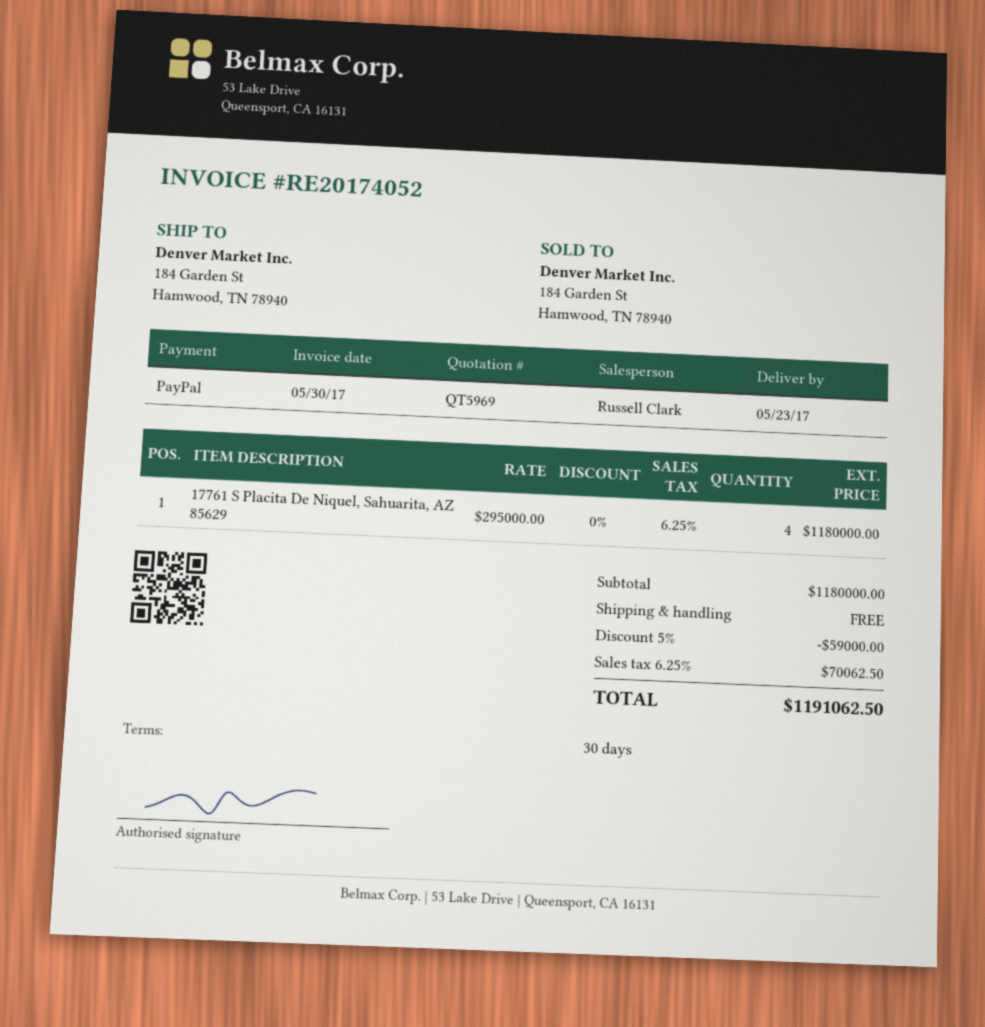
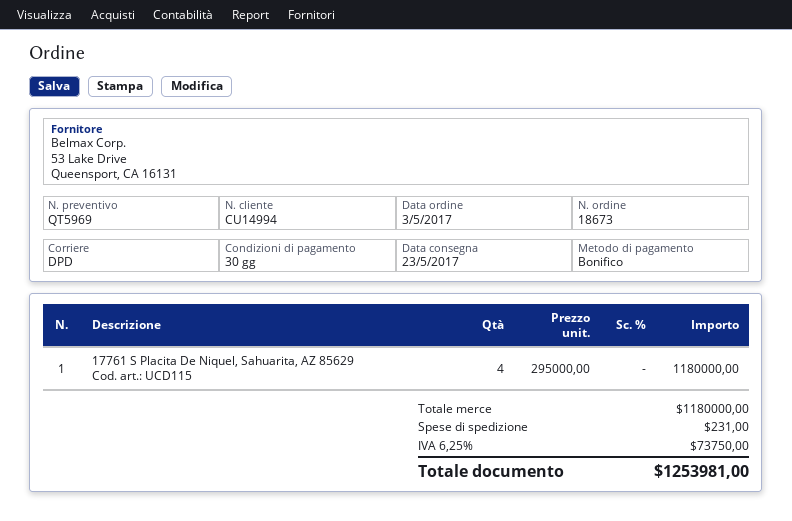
payment method: PayPal -> bank transfer
discount: 5% = 59000.00 -> none
shipping: 0.00 -> 231.00
tax: 6.25% = 70062.50 -> 6.25% = 73750.00
total: 1191062.50 -> 1253981.00

